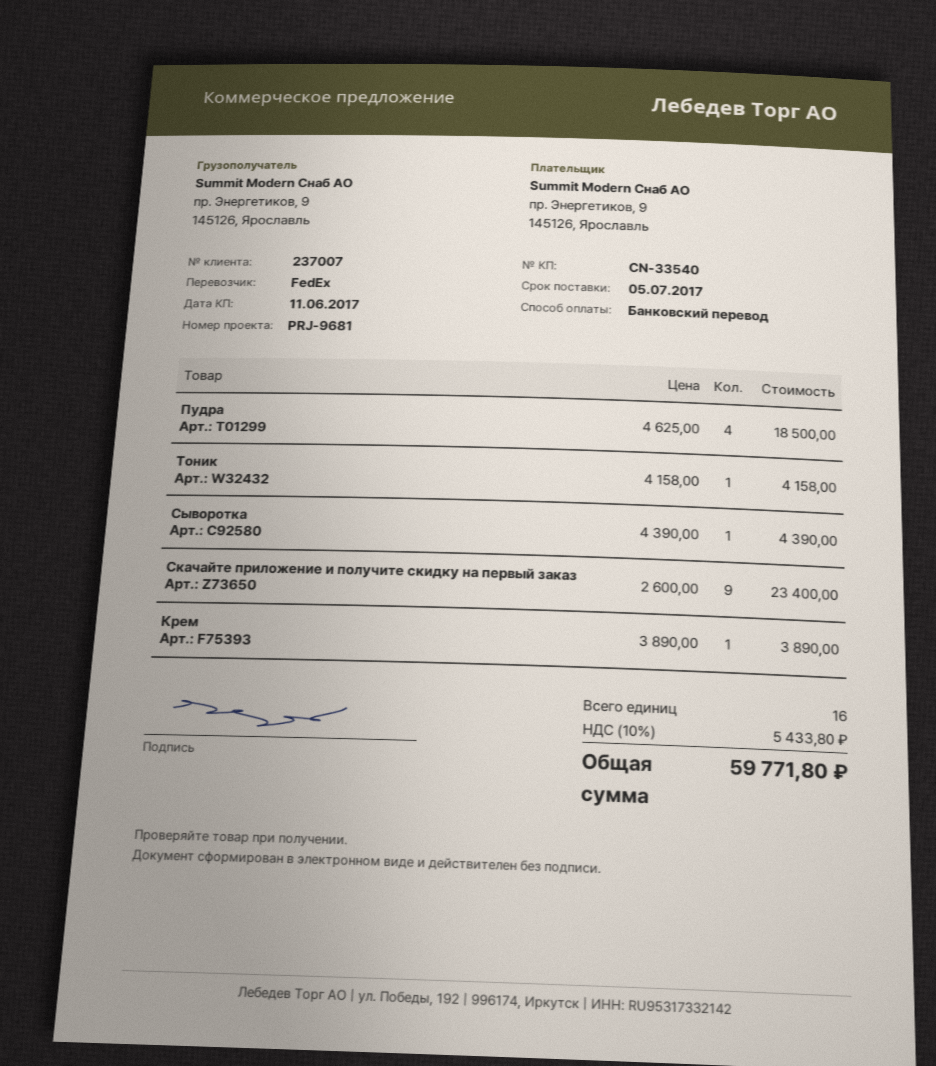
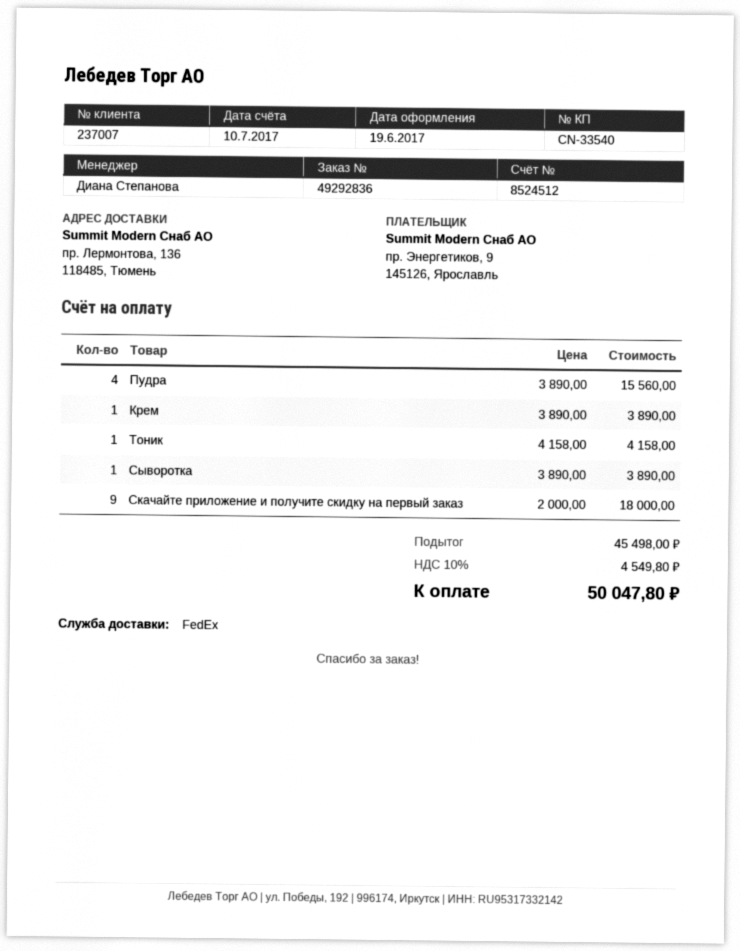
ship to: пр. Энергетиков, 9, 145126, Ярославль -> пр. Лермонтова, 136, 118485, Тюмень
Пудра: 4 x 4625.00 = 18500.00 -> 4 x 3890.00 = 15560.00
Сыворотка: 1 x 4390.00 = 4390.00 -> 1 x 3890.00 = 3890.00
Скачайте приложение и получите скидку на первый заказ: 9 x 2600.00 = 23400.00 -> 9 x 2000.00 = 18000.00
tax: 10% = 5433.80 -> 10% = 4549.80
total: 59771.80 -> 50047.80

